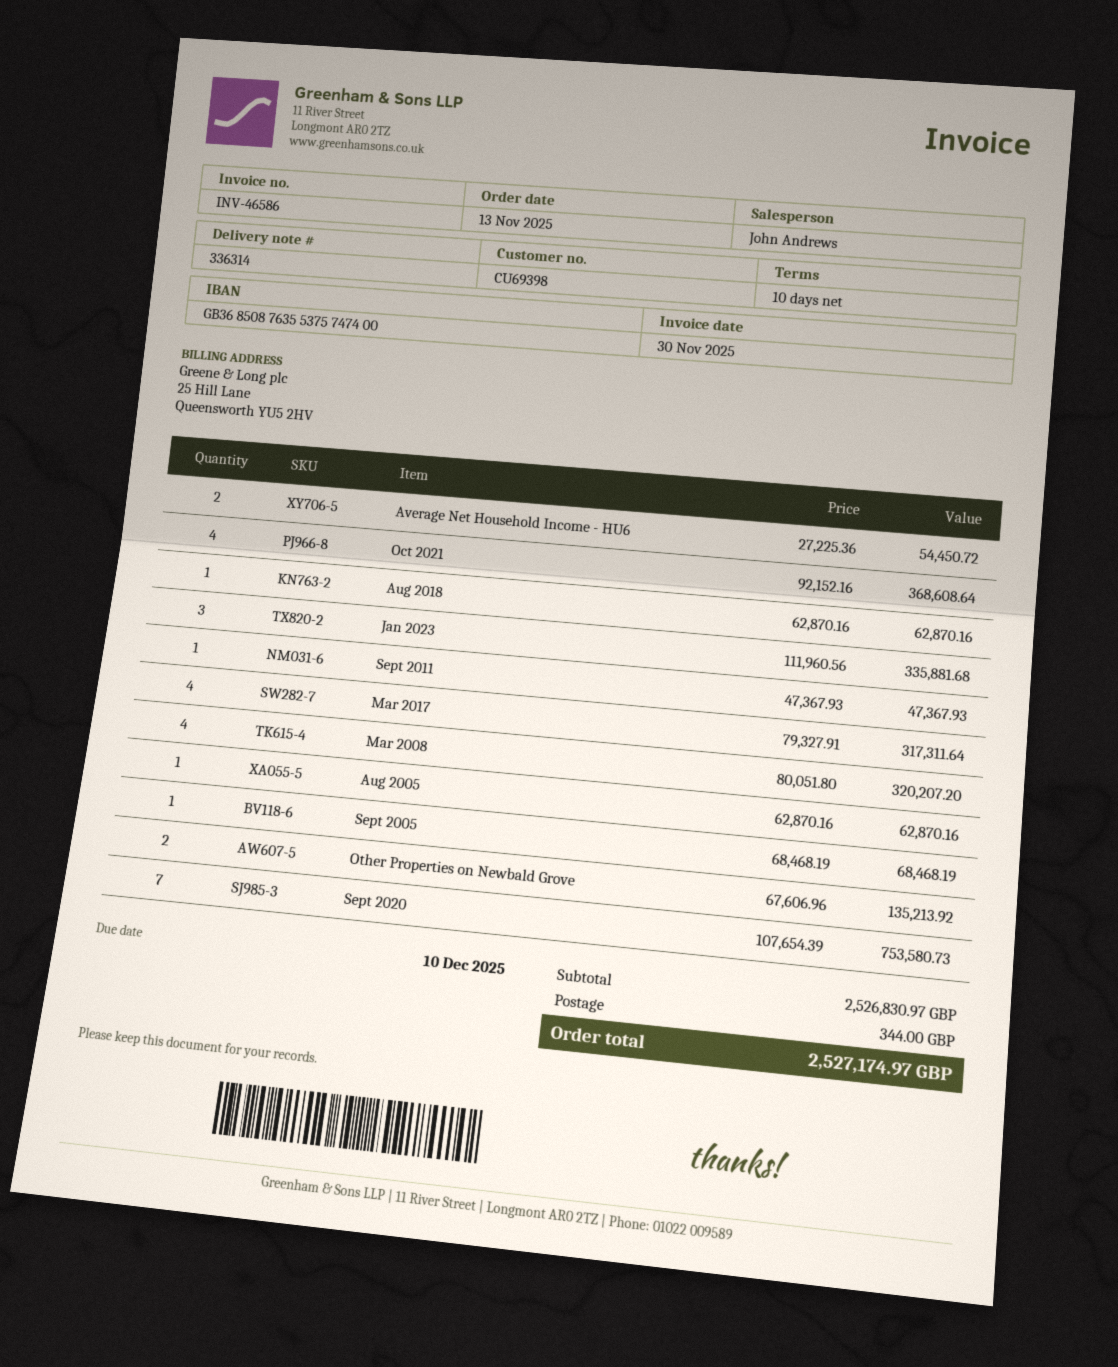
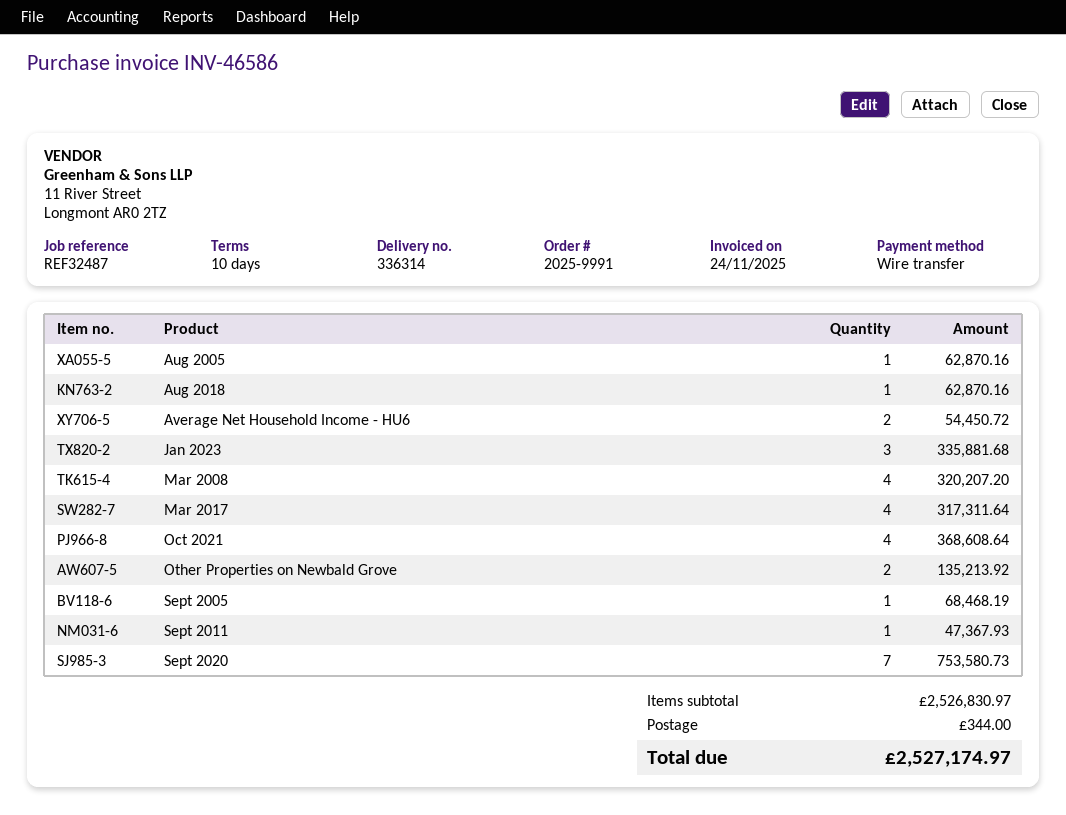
invoice date: 2025-11-30 -> 2025-11-24

